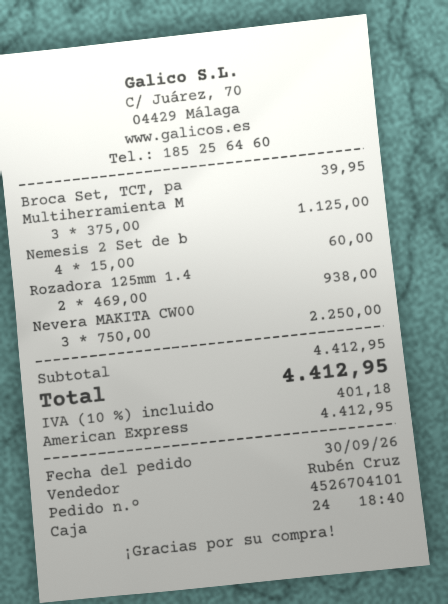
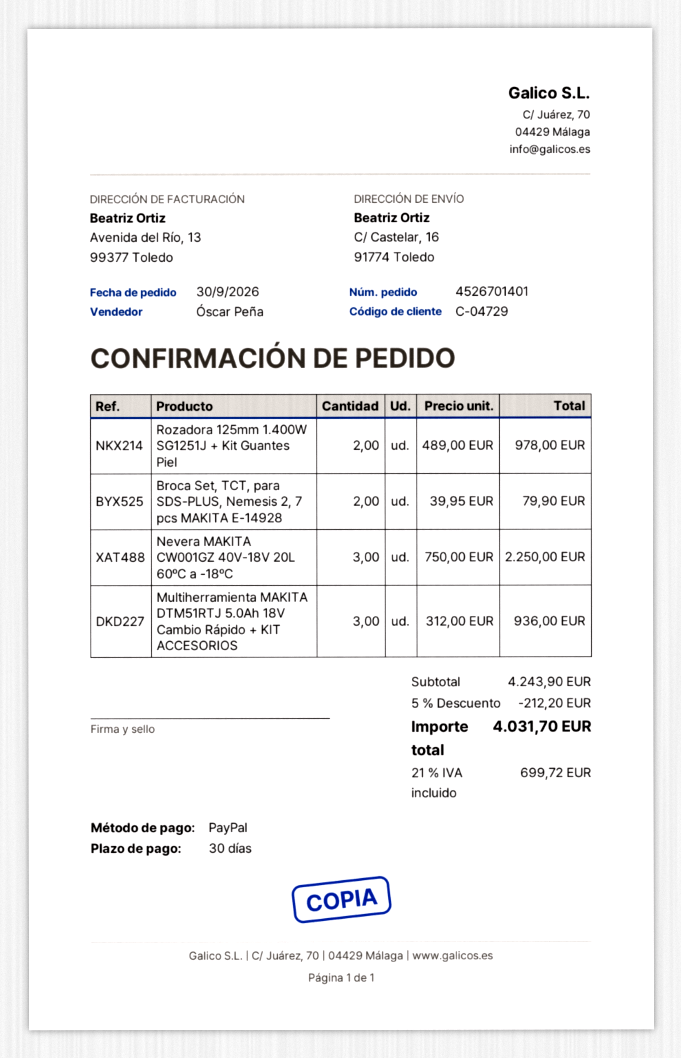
order number: 4526704101 -> 4526701401
sales rep: Rubén Cruz -> Óscar Peña
payment method: American Express -> PayPal
Broca Set, TCT, pa: 1 x 39.95 = 39.95 -> 2 x 39.95 = 79.90
Multiherramienta M: 3 x 375.00 = 1125.00 -> 3 x 312.00 = 936.00
Nemesis 2 Set de b: 4 x 15.00 = 60.00 -> none
Rozadora 125mm 1.4: 2 x 469.00 = 938.00 -> 2 x 489.00 = 978.00
subtotal: 4412.95 -> 4243.90
discount: none -> 5% = 212.20
tax: 10% = 401.18 -> 21% = 699.72
total: 4412.95 -> 4031.70

